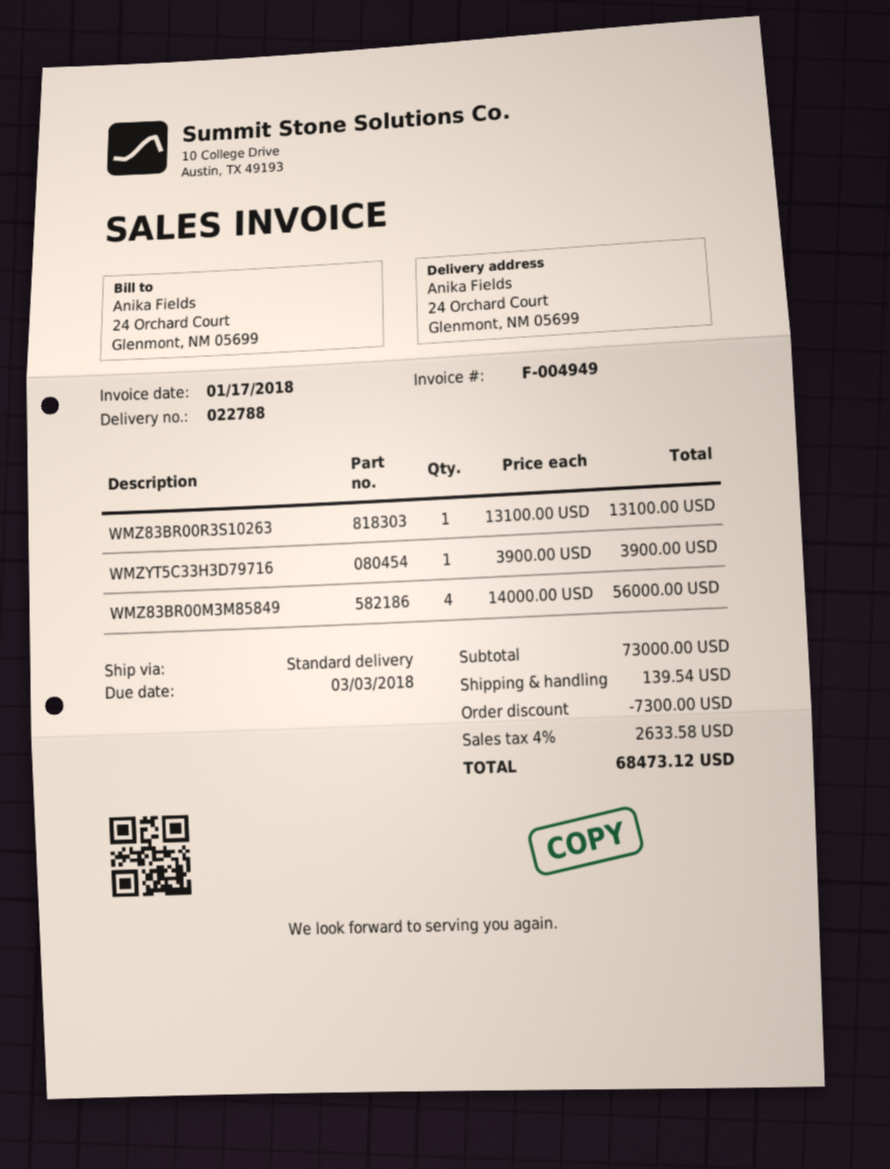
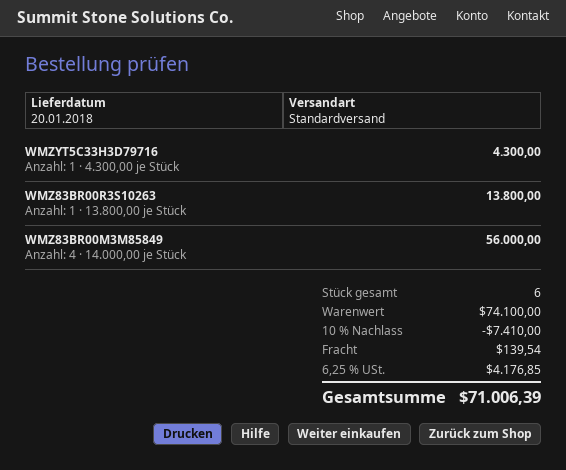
WMZ83BR00R3S10263: 1 x 13100.00 = 13100.00 -> 1 x 13800.00 = 13800.00
WMZYT5C33H3D79716: 1 x 3900.00 = 3900.00 -> 1 x 4300.00 = 4300.00
subtotal: 73000.00 -> 74100.00
discount: 7300.00 -> 7410.00
tax: 4% = 2633.58 -> 6.25% = 4176.85
total: 68473.12 -> 71006.39

